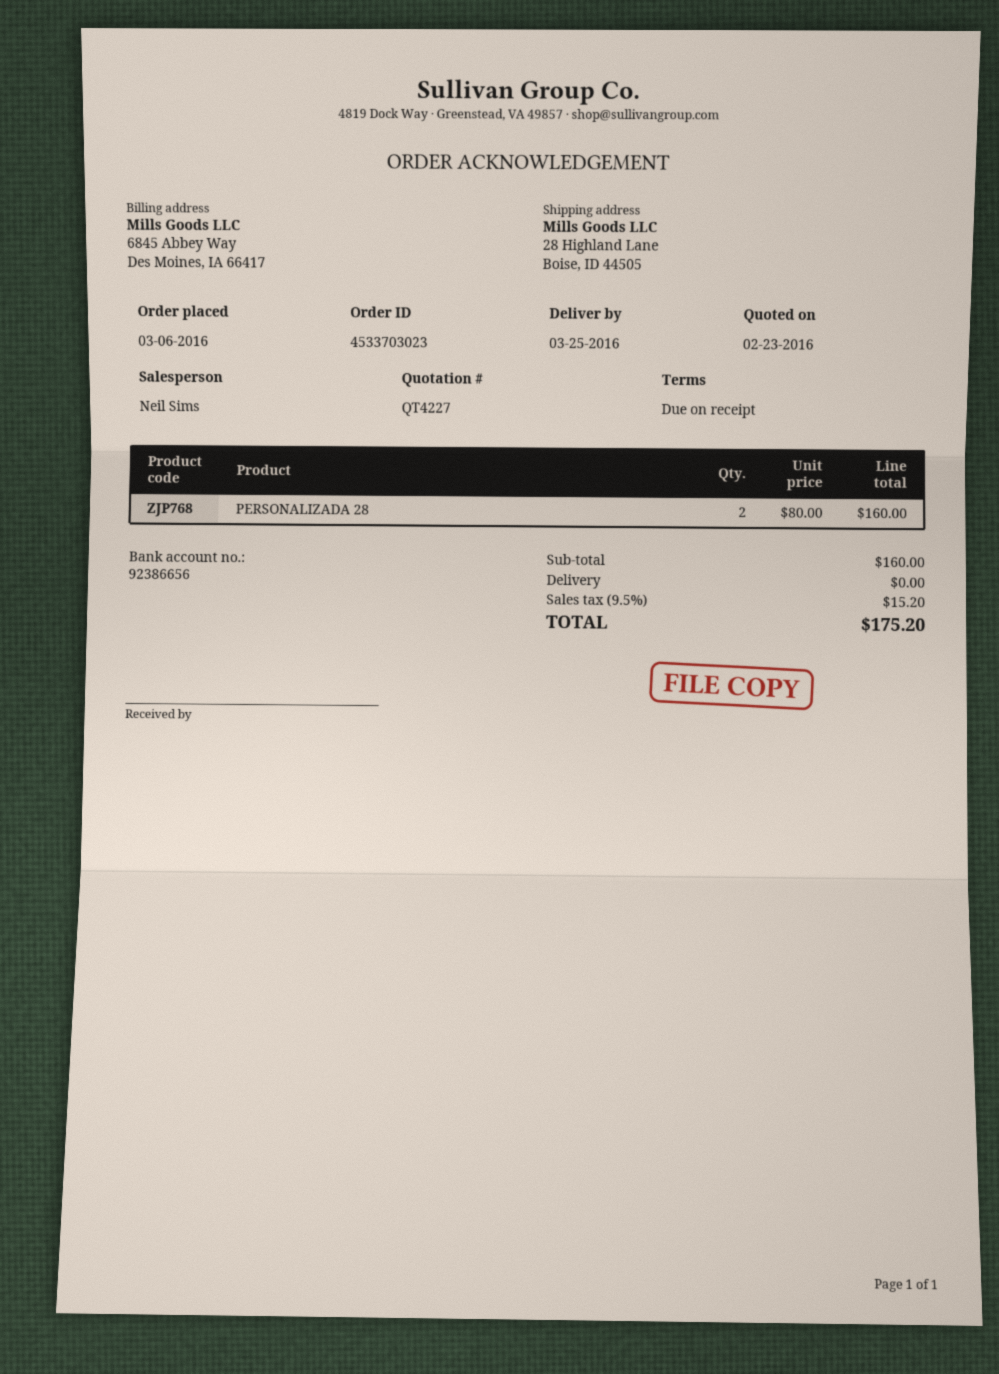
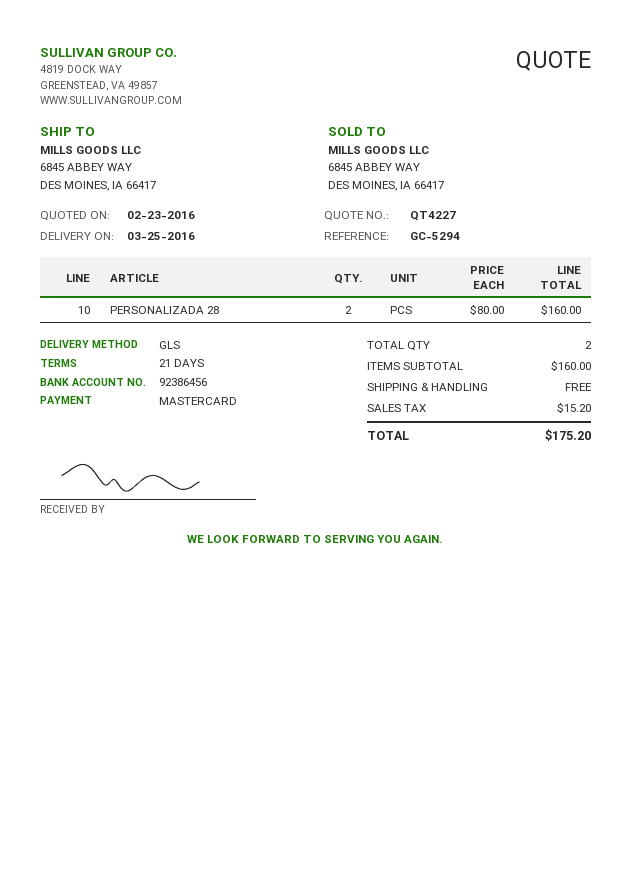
payment terms: on receipt -> 21 days
bank account: 92386656 -> 92386456
ship to: 28 Highland Lane, Boise, ID 44505 -> 6845 ABBEY WAY, DES MOINES, IA 66417

